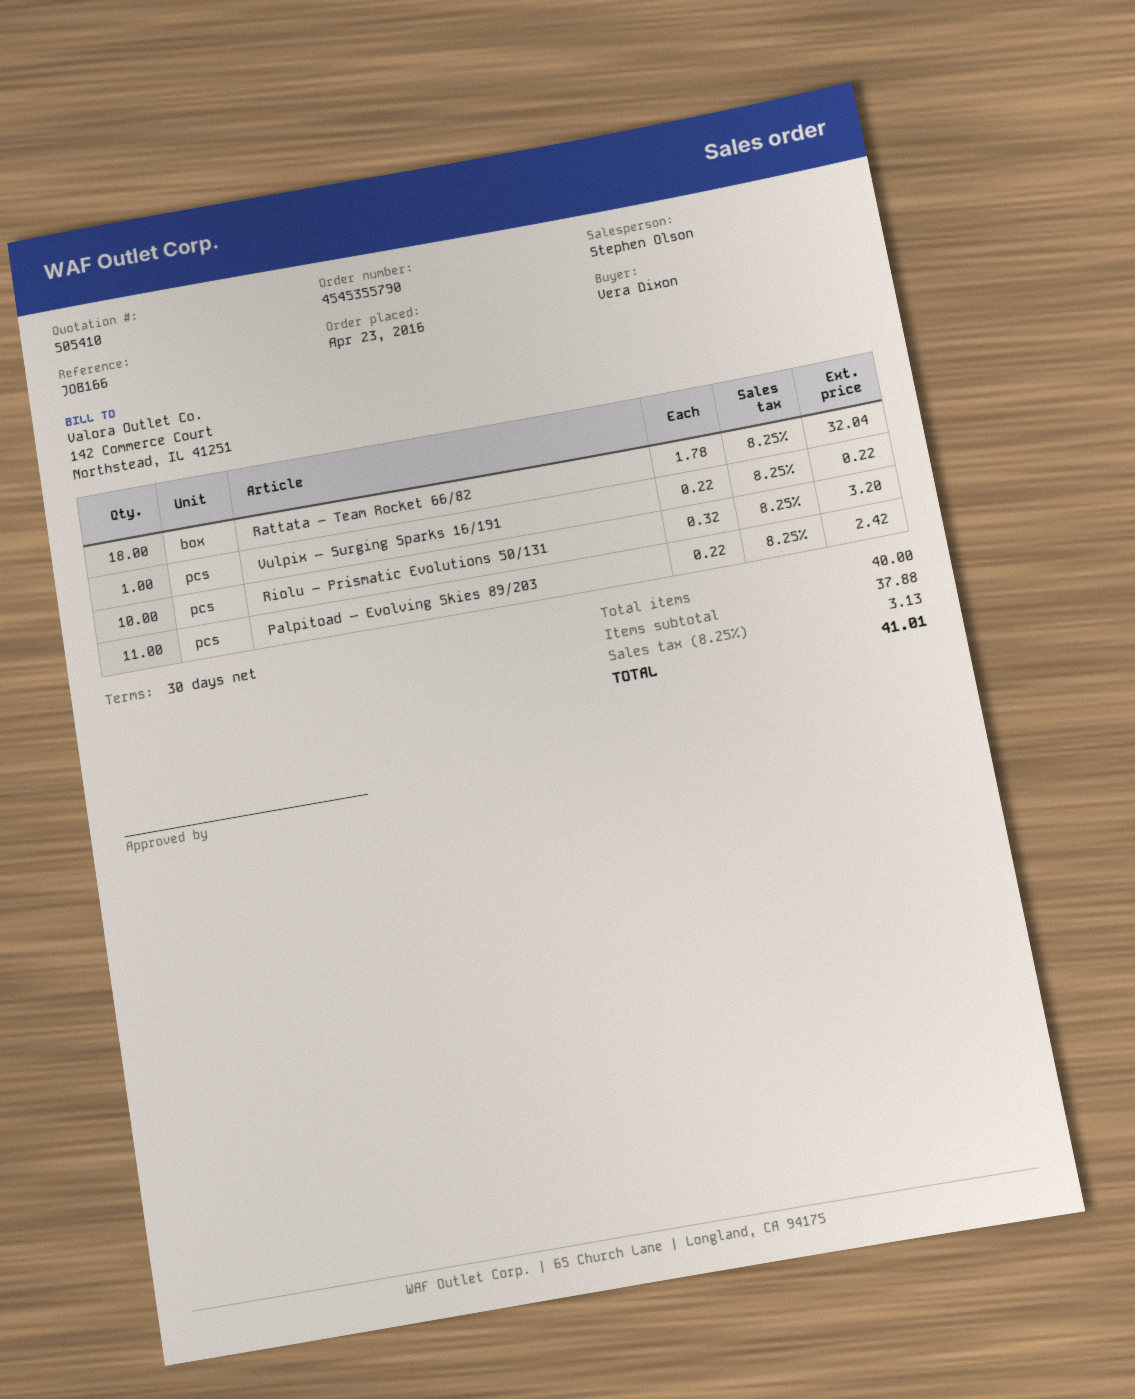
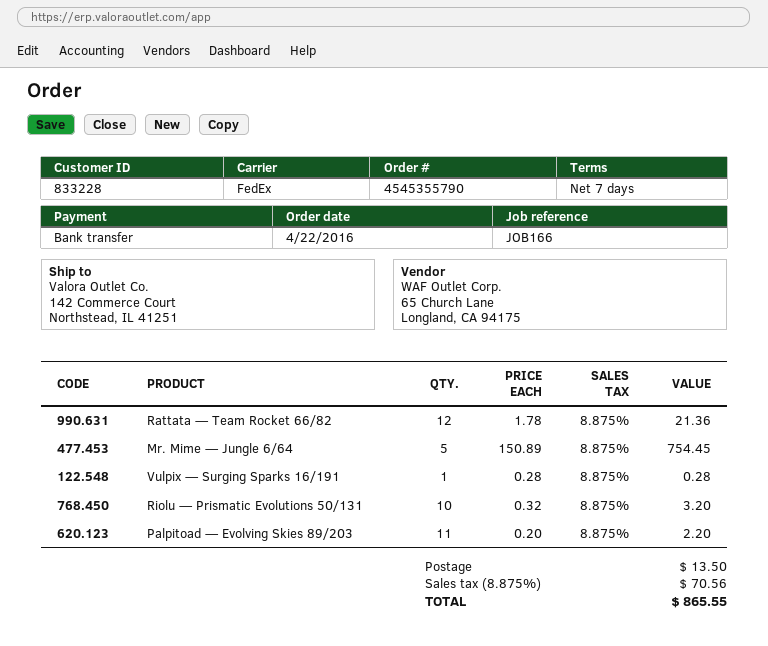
order date: 2016-04-23 -> 2016-04-22
payment terms: 30 days -> 7 days
Rattata — Team Rocket 66/82: 18 x 1.78 = 32.04 -> 12 x 1.78 = 21.36
Vulpix — Surging Sparks 16/191: 1 x 0.22 = 0.22 -> 1 x 0.28 = 0.28
Palpitoad — Evolving Skies 89/203: 11 x 0.22 = 2.42 -> 11 x 0.20 = 2.20
Mr. Mime — Jungle 6/64: none -> 5 x 150.89 = 754.45
shipping: none -> 13.50
tax: 8.25% = 3.13 -> 8.875% = 70.56
total: 41.01 -> 865.55

